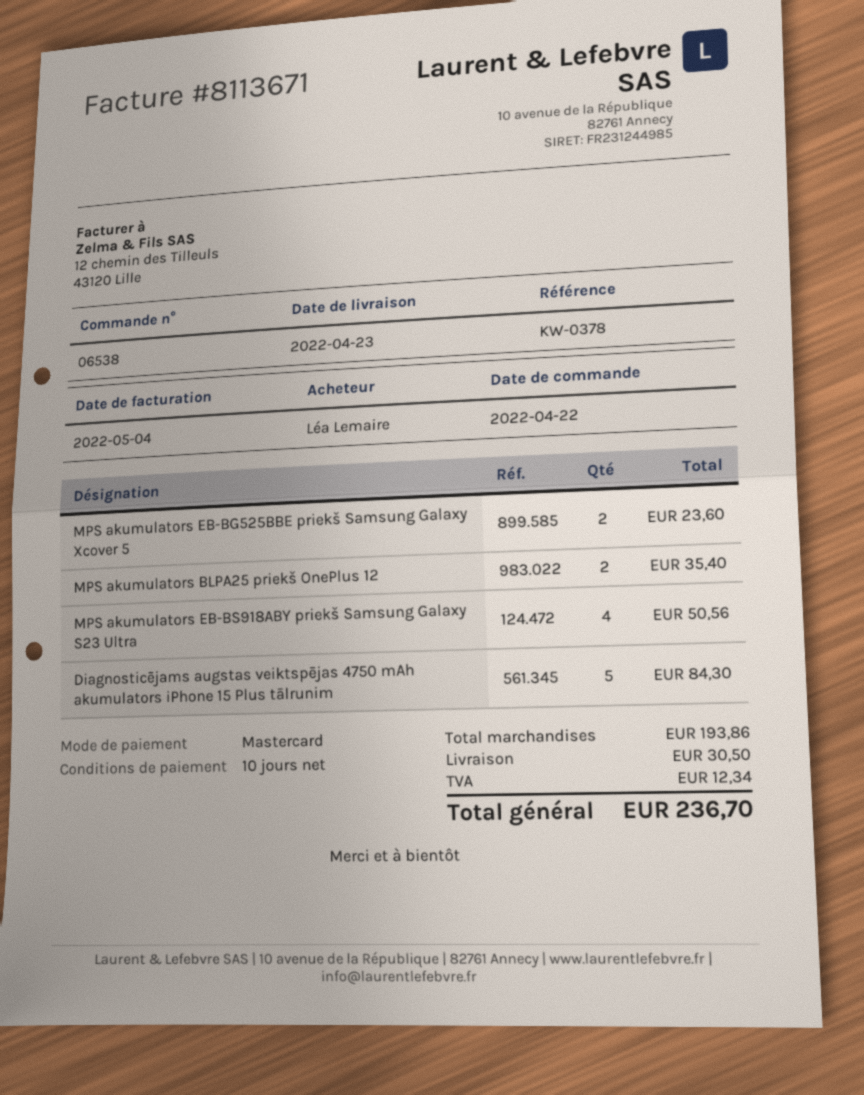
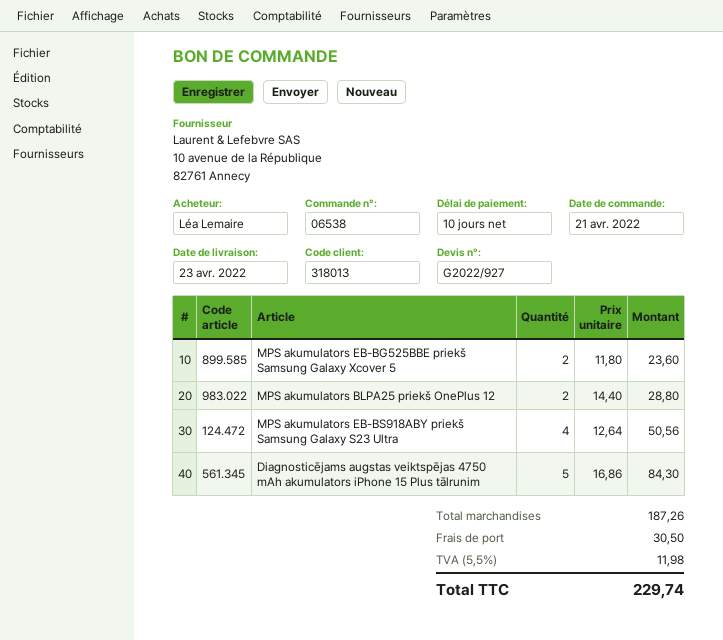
order date: 2022-04-22 -> 2022-04-21
MPS akumulators BLPA25 priekš OnePlus 12: 2 for 35.40 -> 2 for 28.80
subtotal: 193.86 -> 187.26
tax: 12.34 -> 11.98
total: 236.70 -> 229.74

